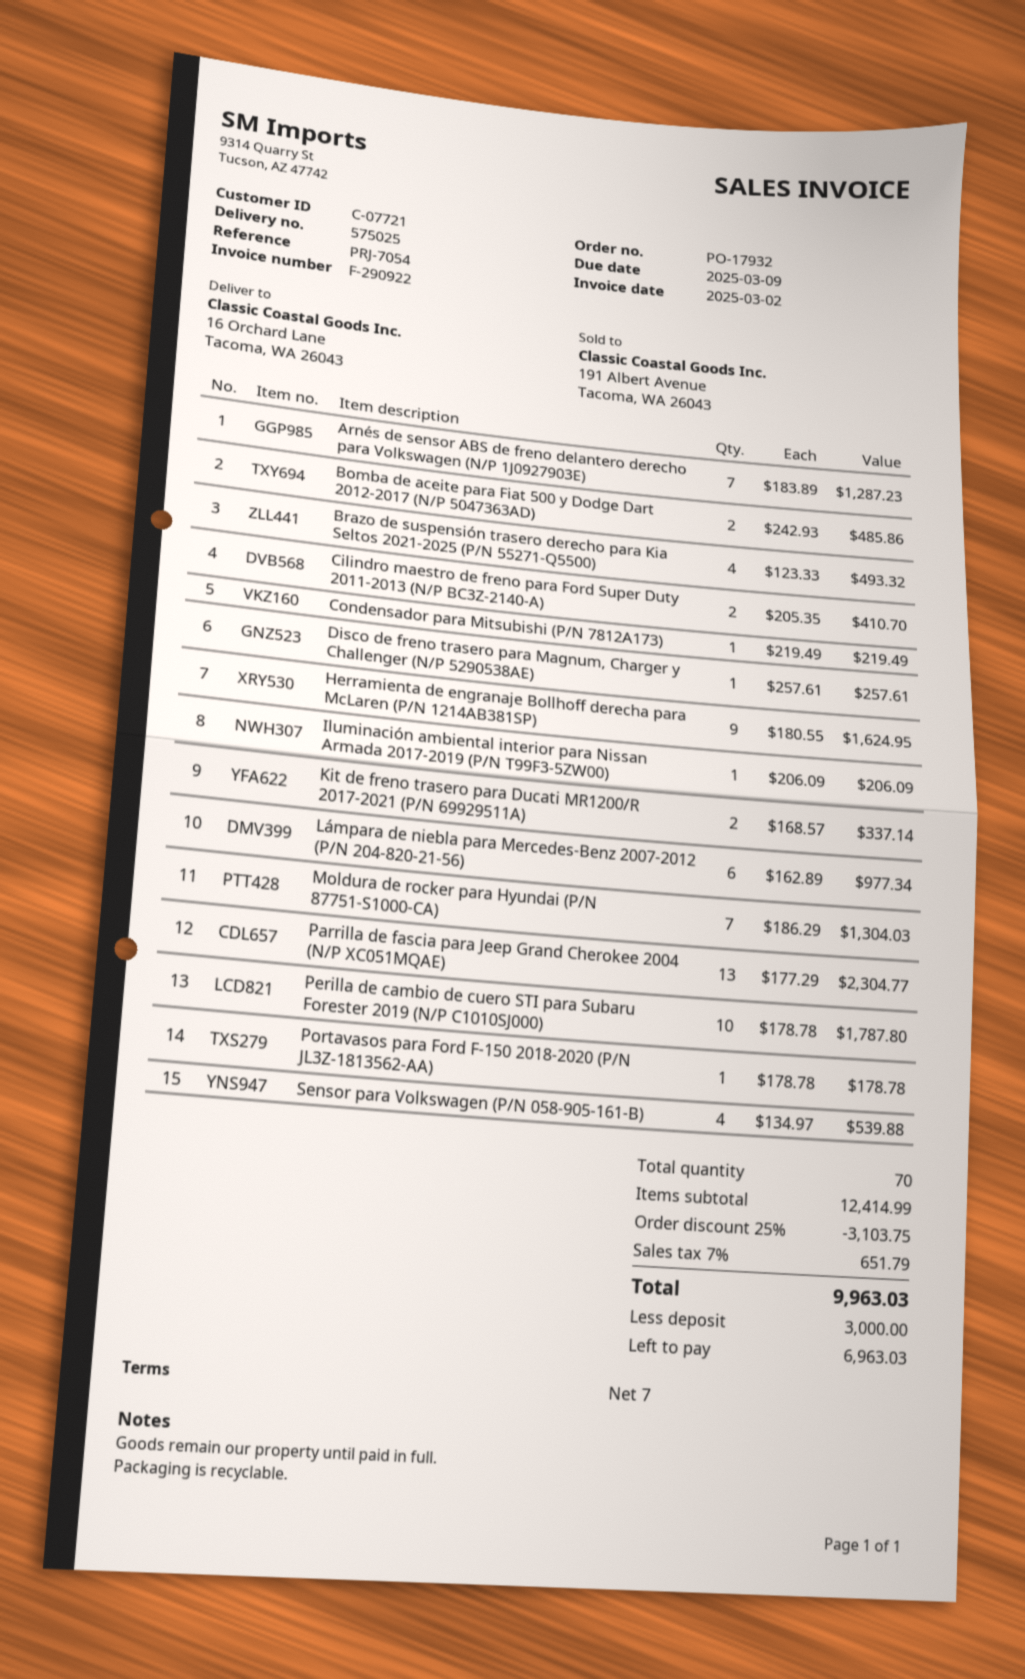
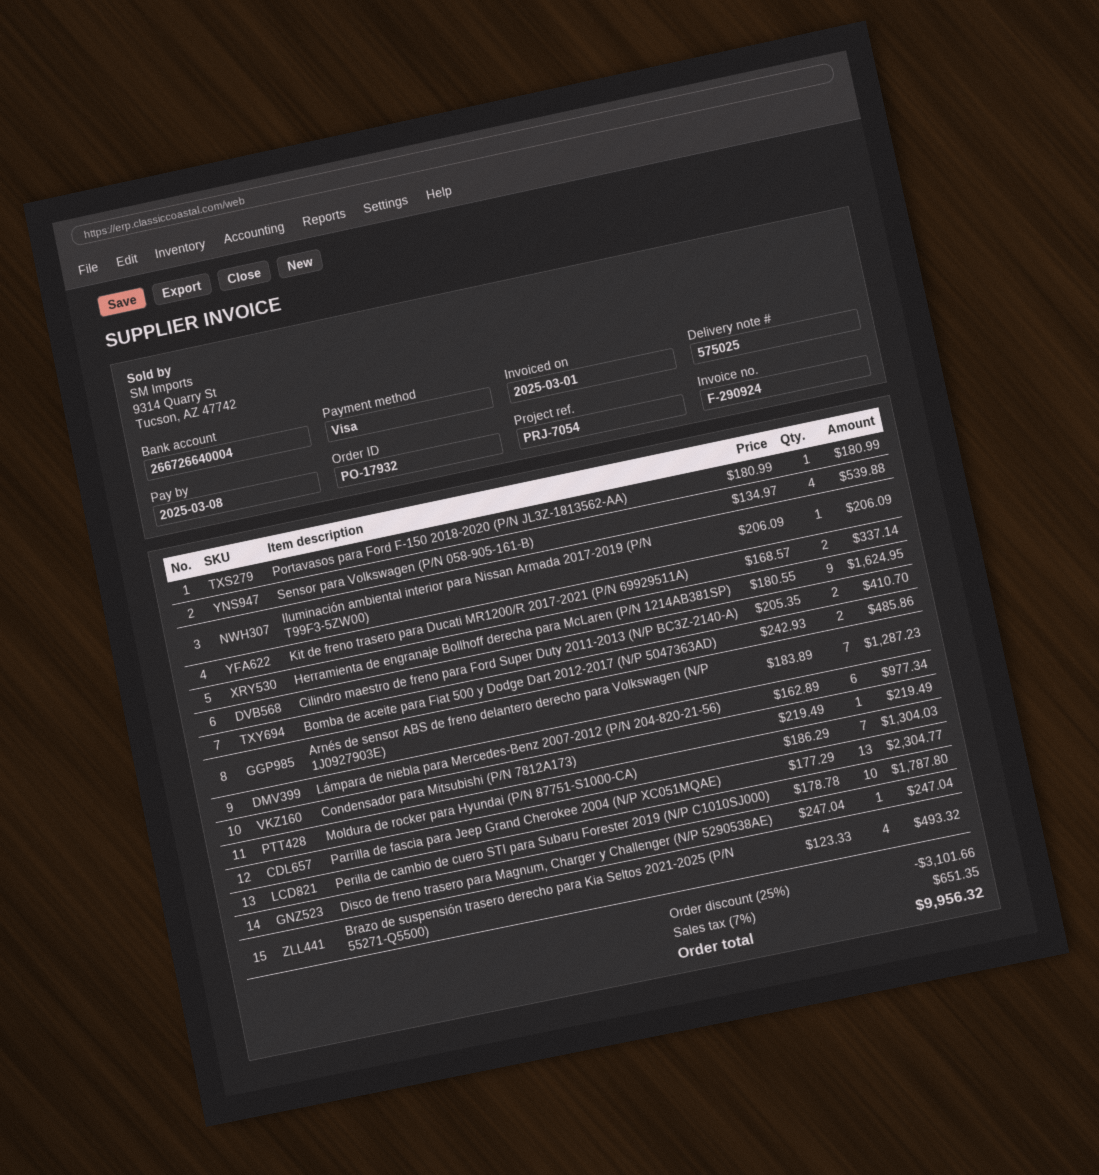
invoice number: F-290922 -> F-290924
invoice date: 2025-03-02 -> 2025-03-01
due date: 2025-03-09 -> 2025-03-08
Disco de freno trasero para Magnum, Charger y Challenger (N/P 5290538AE): 1 x 257.61 = 257.61 -> 1 x 247.04 = 247.04
Portavasos para Ford F-150 2018-2020 (P/N JL3Z-1813562-AA): 1 x 178.78 = 178.78 -> 1 x 180.99 = 180.99
discount: 25% = 3103.75 -> 25% = 3101.66
tax: 7% = 651.79 -> 7% = 651.35
total: 9963.03 -> 9956.32

